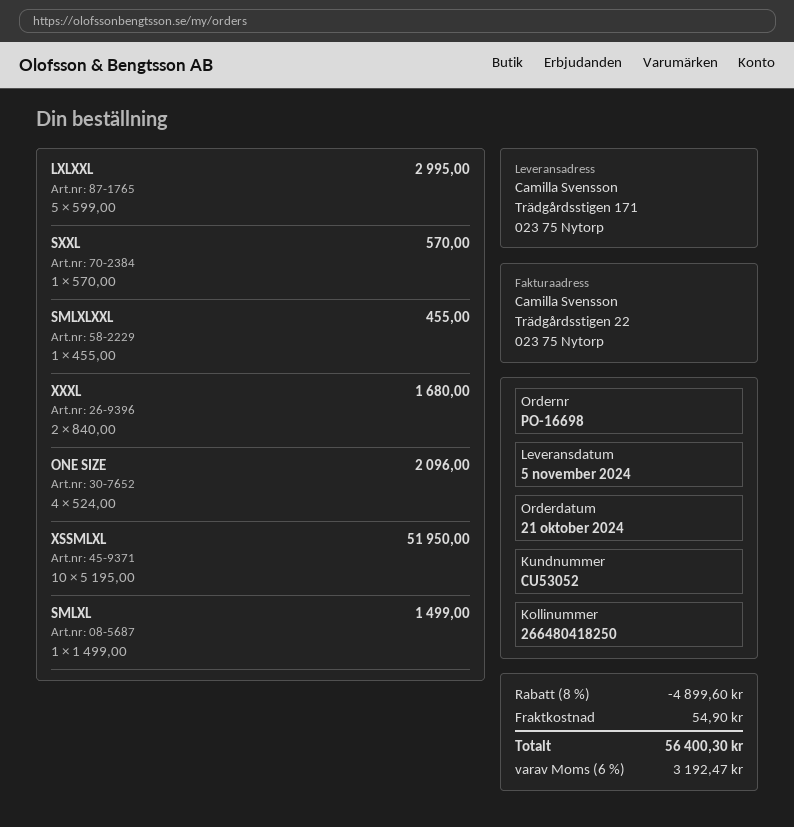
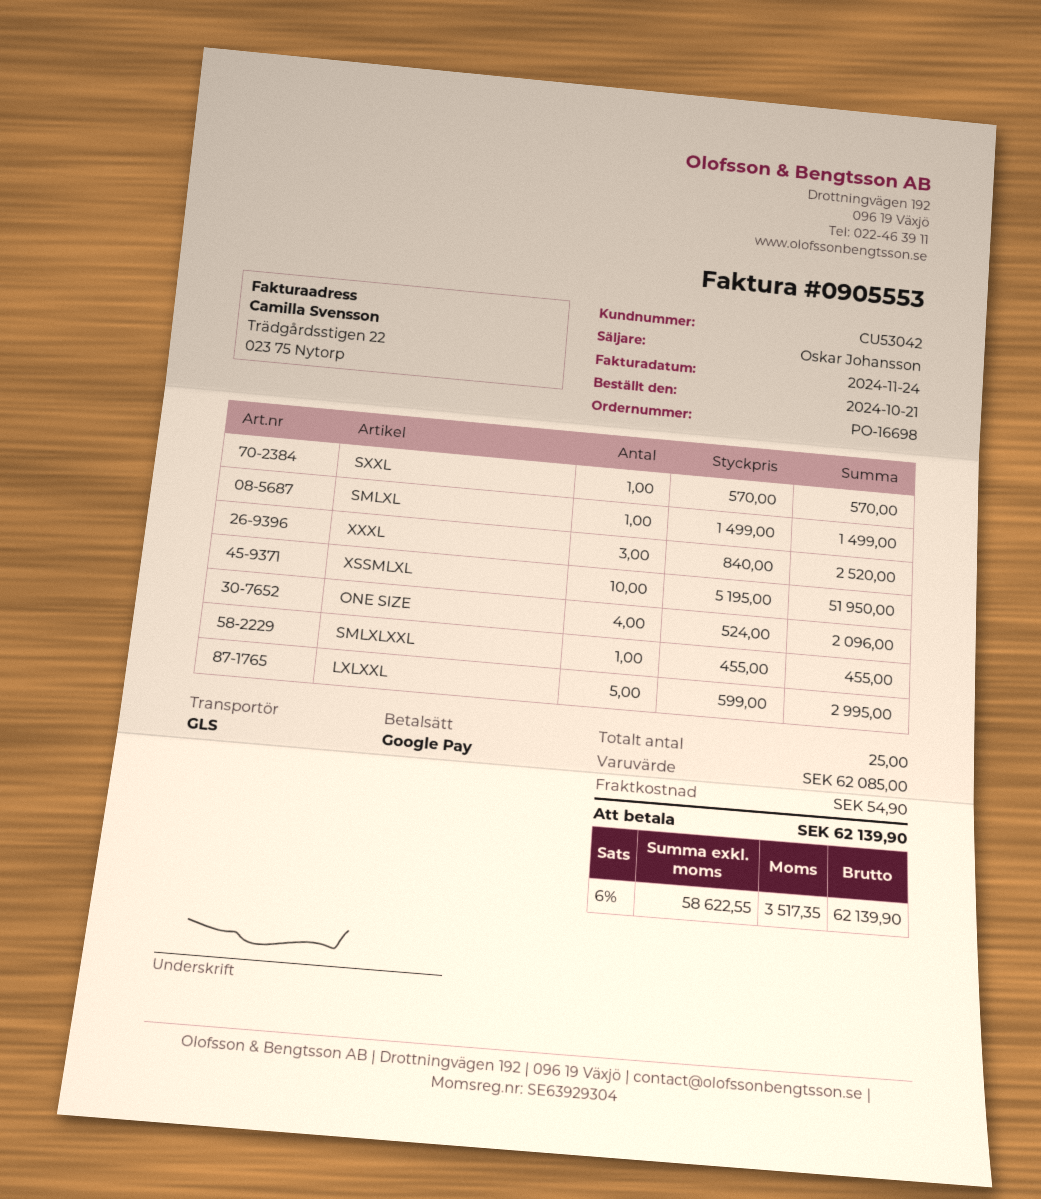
customer number: CU53052 -> CU53042
XXXL: 2 x 840.00 = 1680.00 -> 3 x 840.00 = 2520.00
discount: 8% = 4899.60 -> none
tax: 6% = 3192.47 -> 6% = 3517.35
total: 56400.30 -> 62139.90

